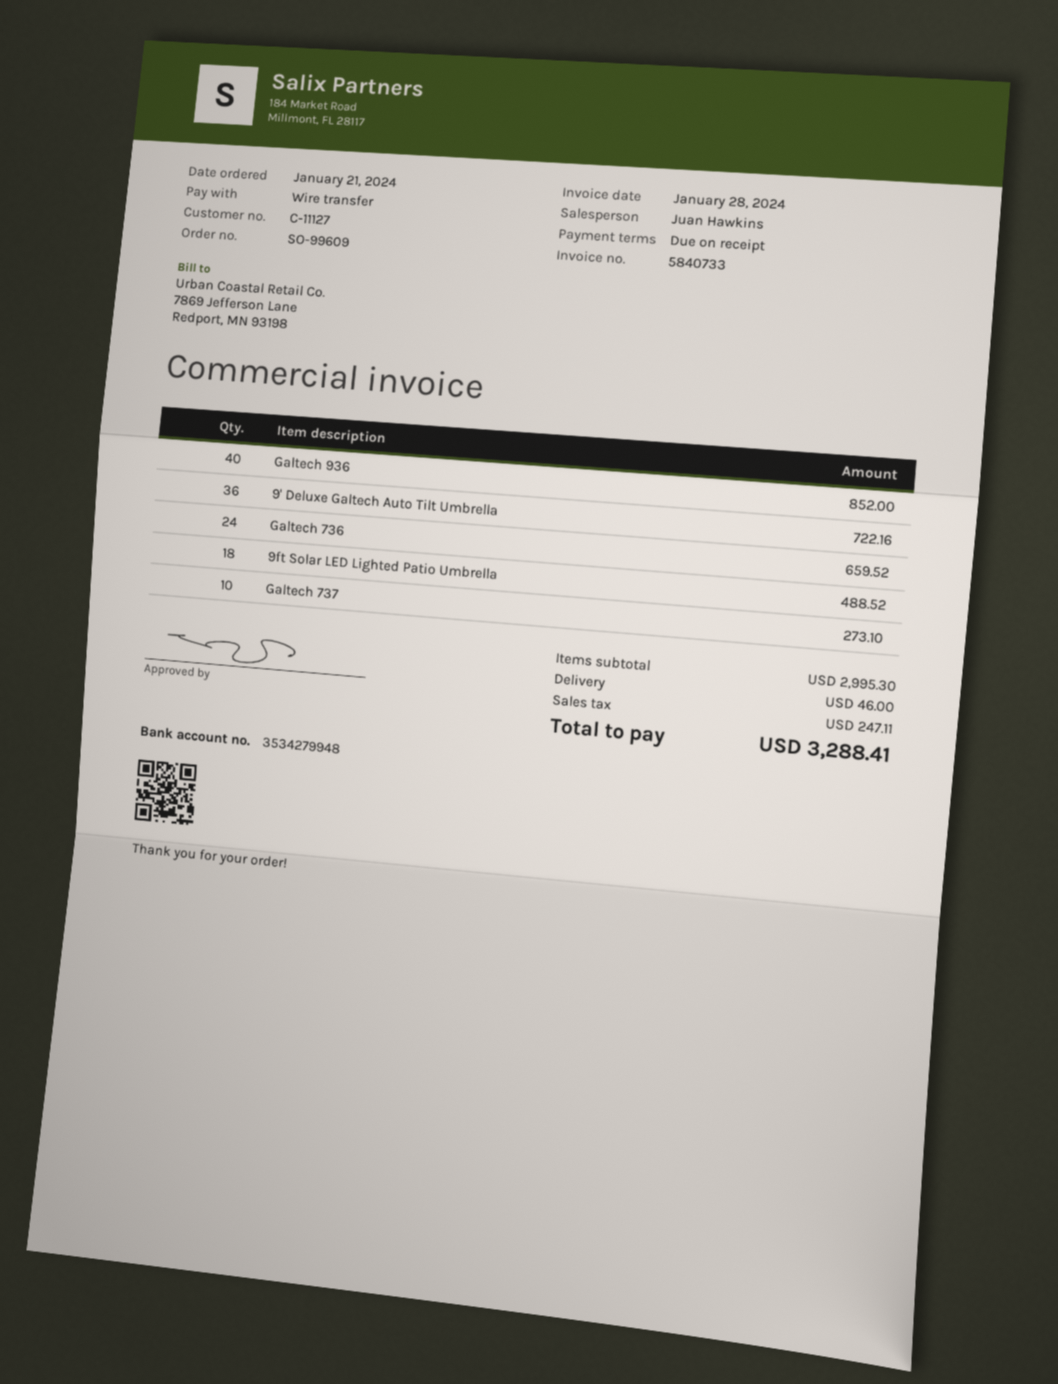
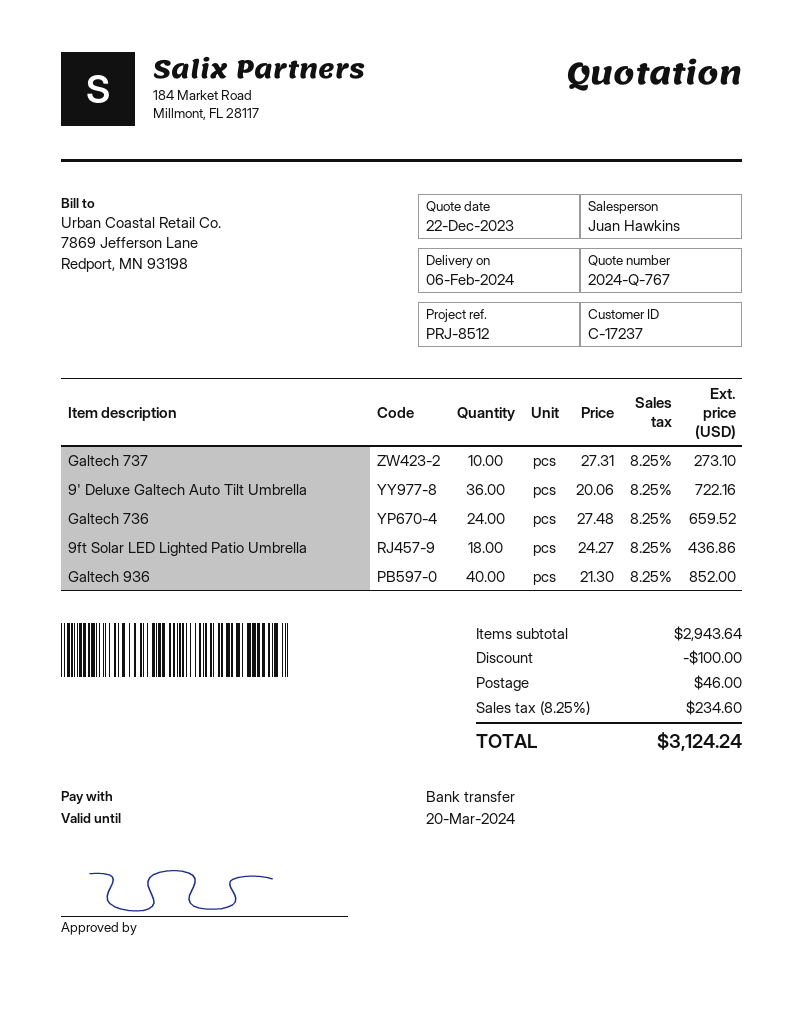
customer number: C-11127 -> C-17237
9ft Solar LED Lighted Patio Umbrella: 18 for 488.52 -> 18 for 436.86
subtotal: 2995.30 -> 2943.64
discount: none -> 100.00
tax: 247.11 -> 234.60
total: 3288.41 -> 3124.24

